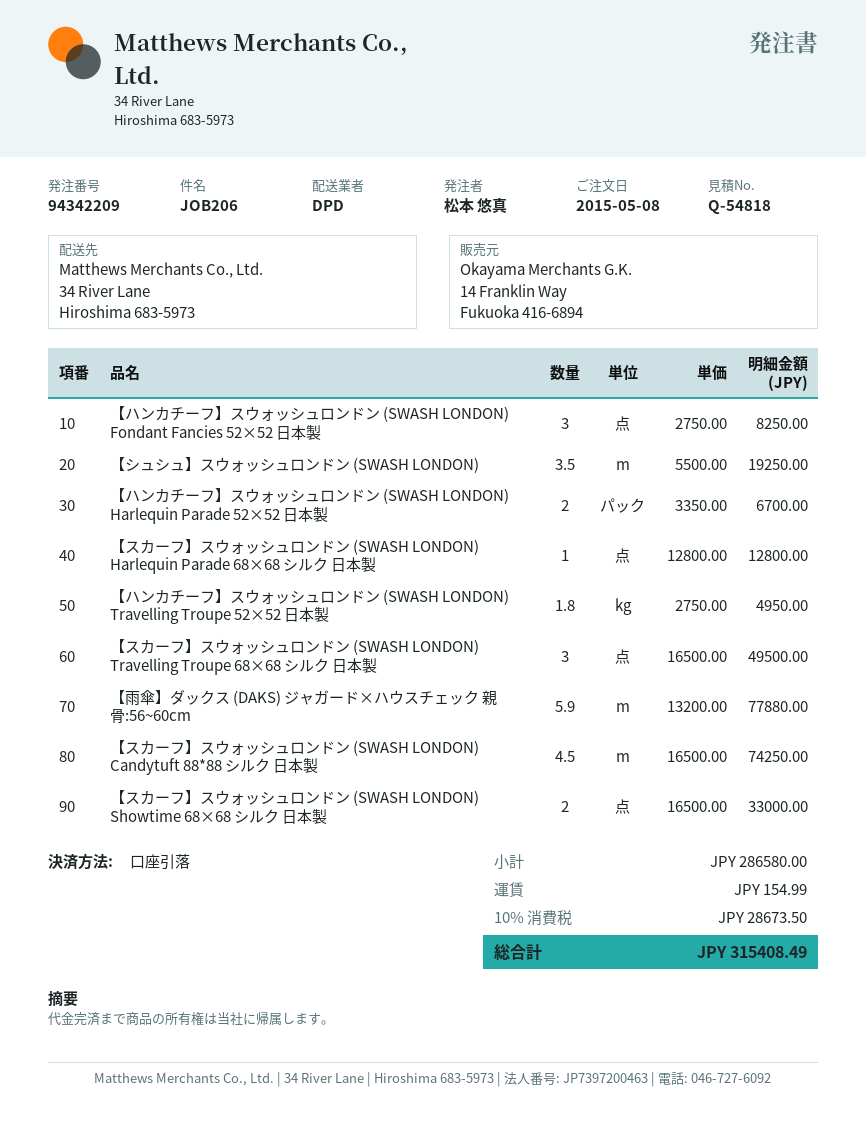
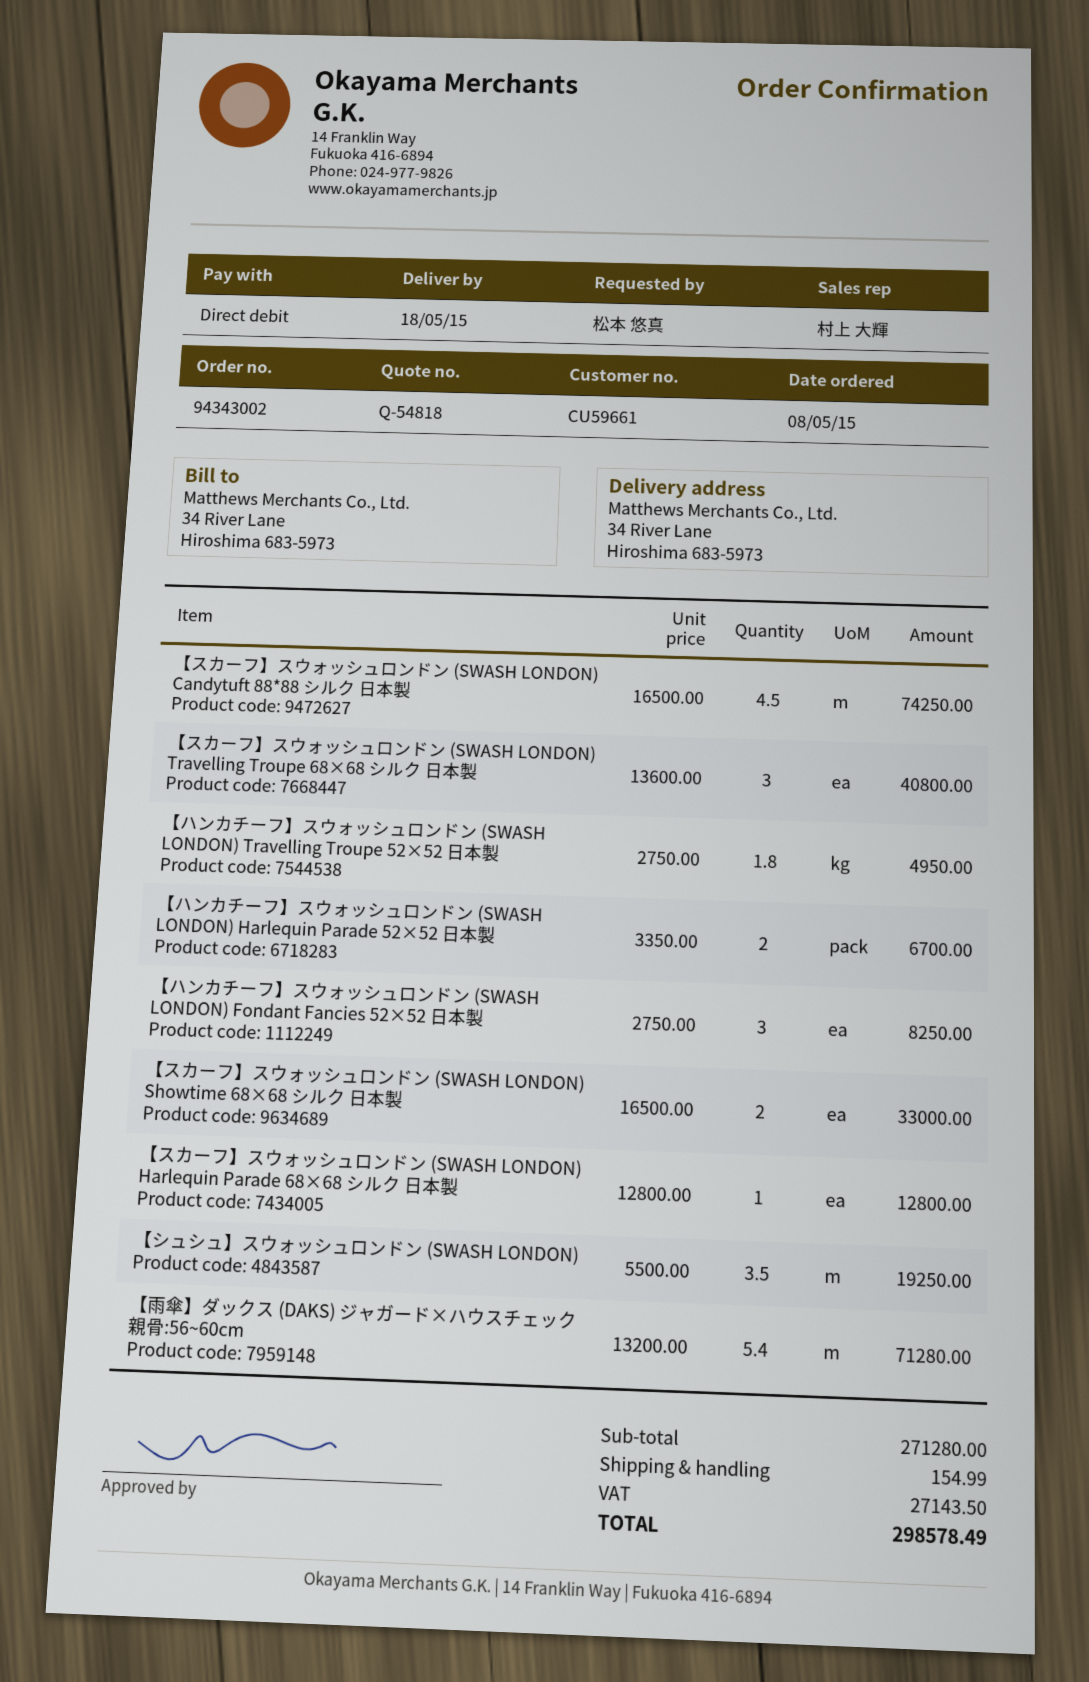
order number: 94342209 -> 94343002
【スカーフ】スウォッシュロンドン (SWASH LONDON) Travelling Troupe 68×68 シルク 日本製: 3 x 16500.00 = 49500.00 -> 3 x 13600.00 = 40800.00
【雨傘】ダックス (DAKS) ジャガード×ハウスチェック 親骨:56~60cm: 5.9 x 13200.00 = 77880.00 -> 5.4 x 13200.00 = 71280.00
subtotal: 286580.00 -> 271280.00
tax: 28673.50 -> 27143.50
total: 315408.49 -> 298578.49

